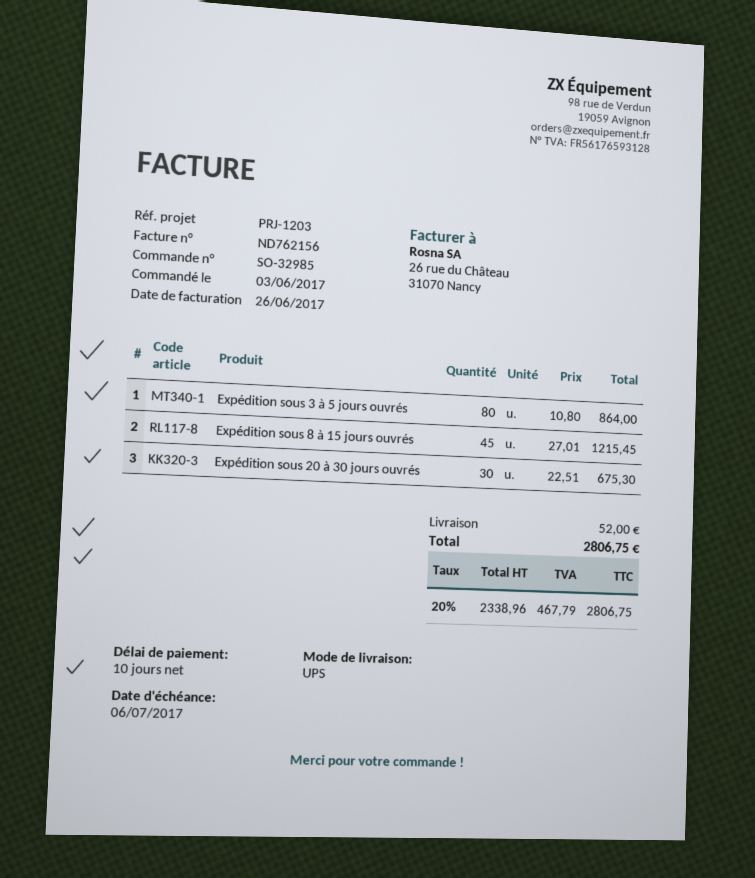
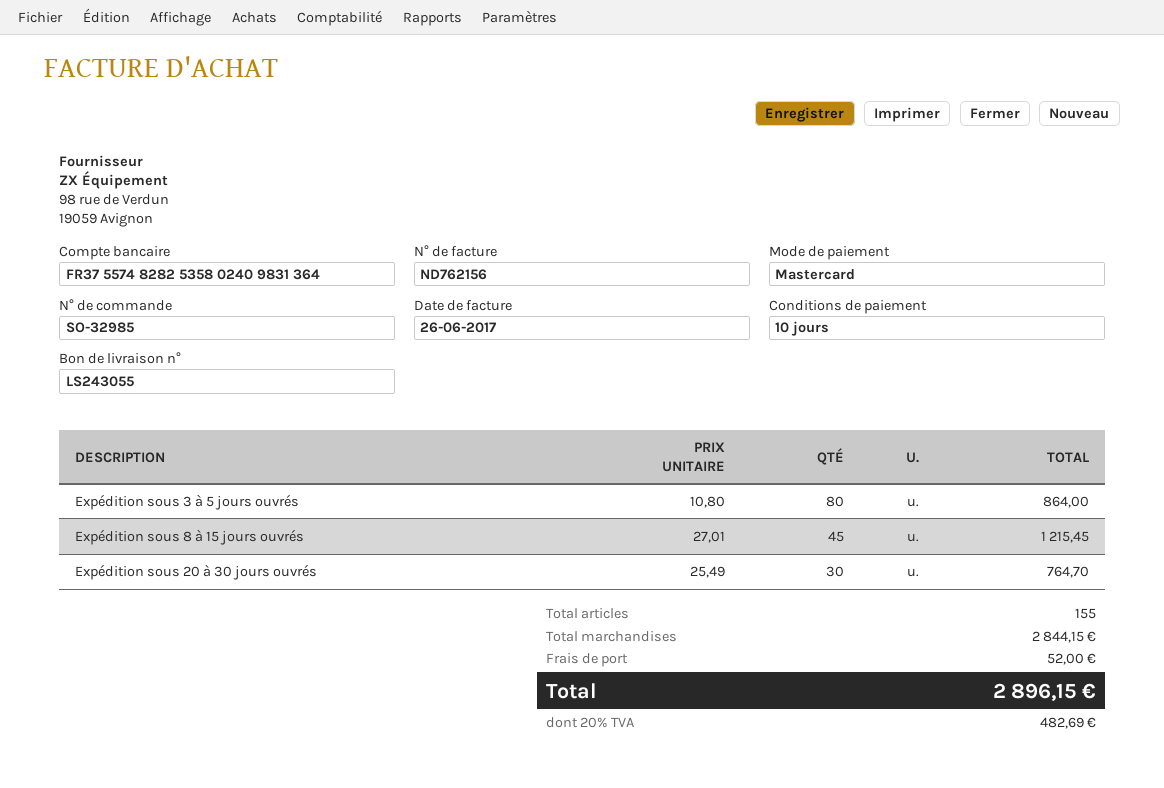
Expédition sous 20 à 30 jours ouvrés: 30 x 22.51 = 675.30 -> 30 x 25.49 = 764.70
tax: 20% = 467.79 -> 20% = 482.69
total: 2806.75 -> 2896.15

